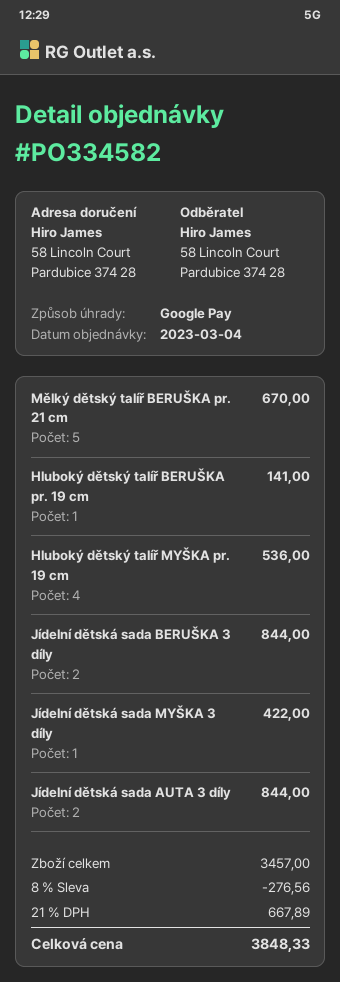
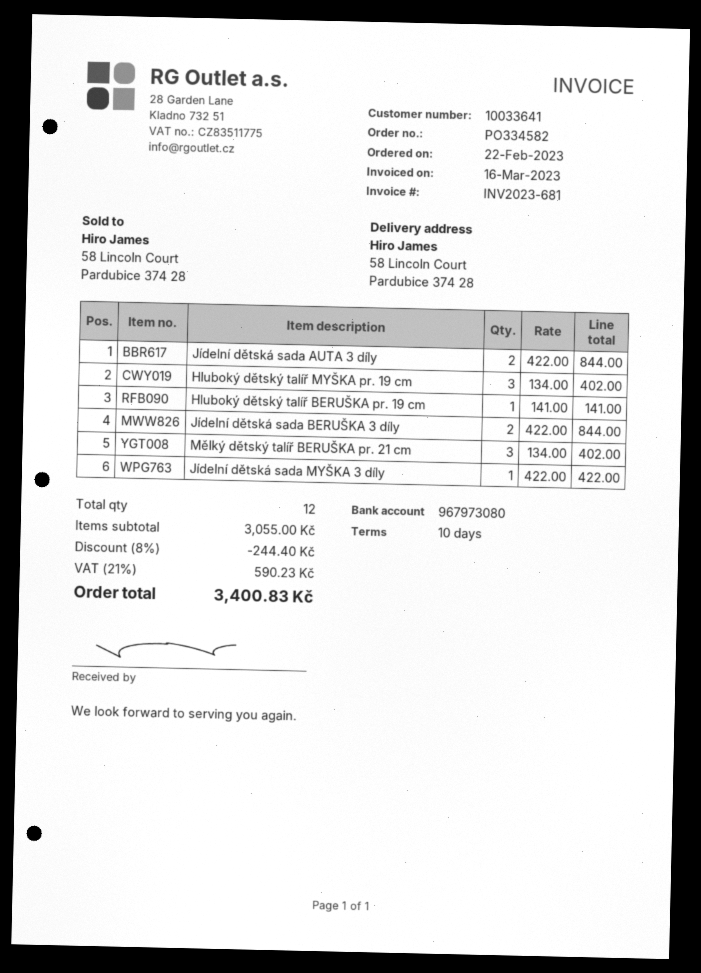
order date: 2023-03-04 -> 2023-02-22
Mělký dětský talíř BERUŠKA pr. 21 cm: 5 for 670.00 -> 3 for 402.00
Hluboký dětský talíř MYŠKA pr. 19 cm: 4 for 536.00 -> 3 for 402.00
subtotal: 3457.00 -> 3055.00
discount: 8% = 276.56 -> 8% = 244.40
tax: 21% = 667.89 -> 21% = 590.23
total: 3848.33 -> 3400.83

